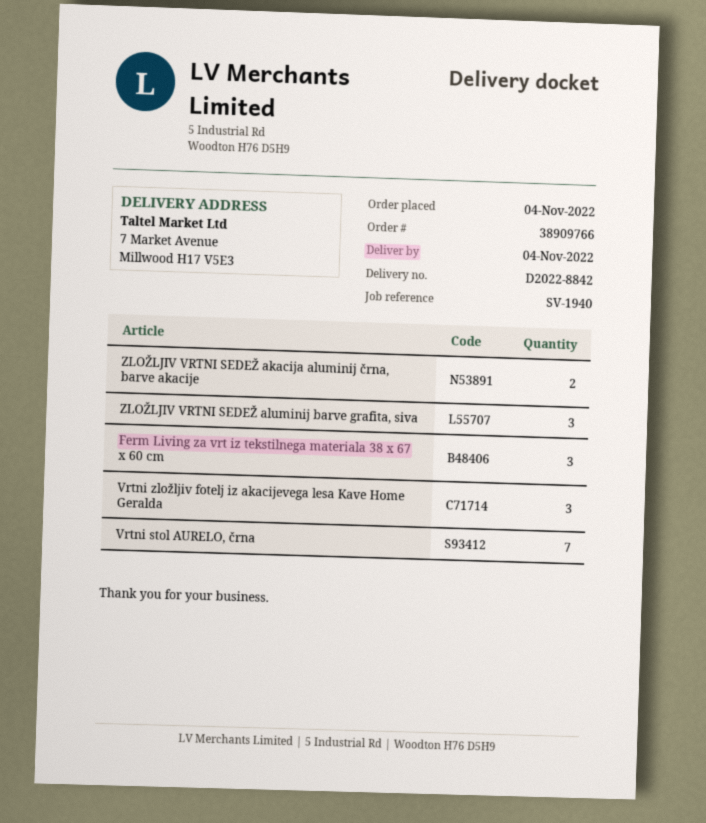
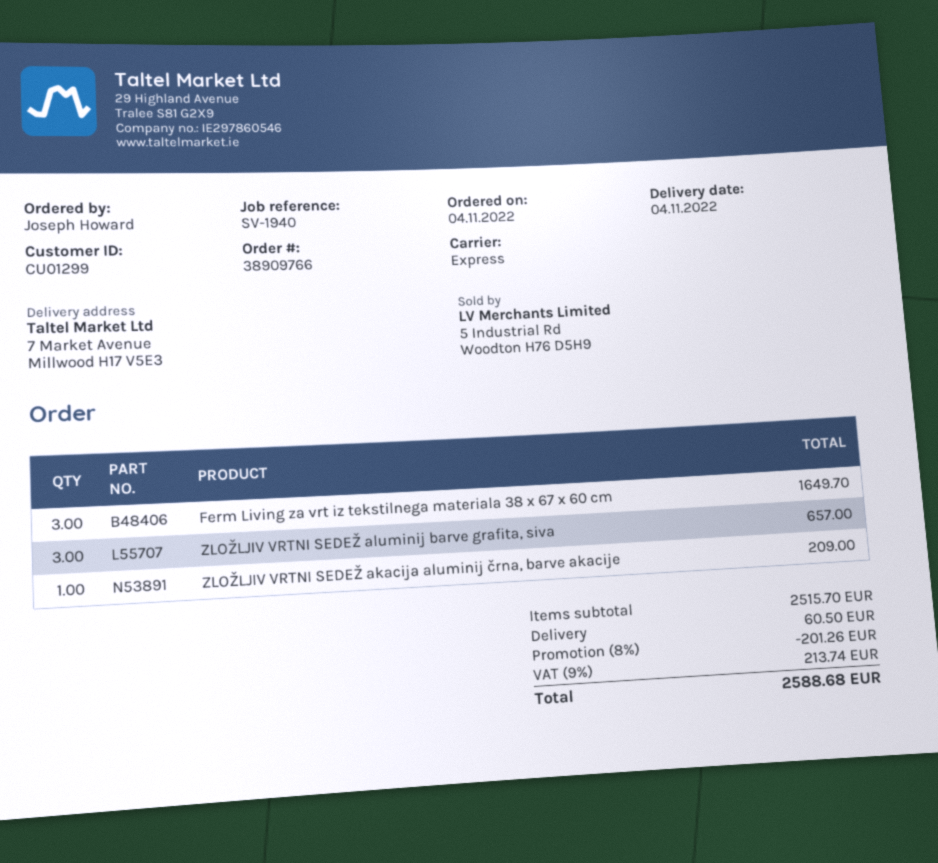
ZLOŽLJIV VRTNI SEDEŽ akacija aluminij črna, barve akacije: 2 -> 1
Vrtni zložljiv fotelj iz akacijevega lesa Kave Home Geralda: 3 -> none
Vrtni stol AURELO, črna: 7 -> none

